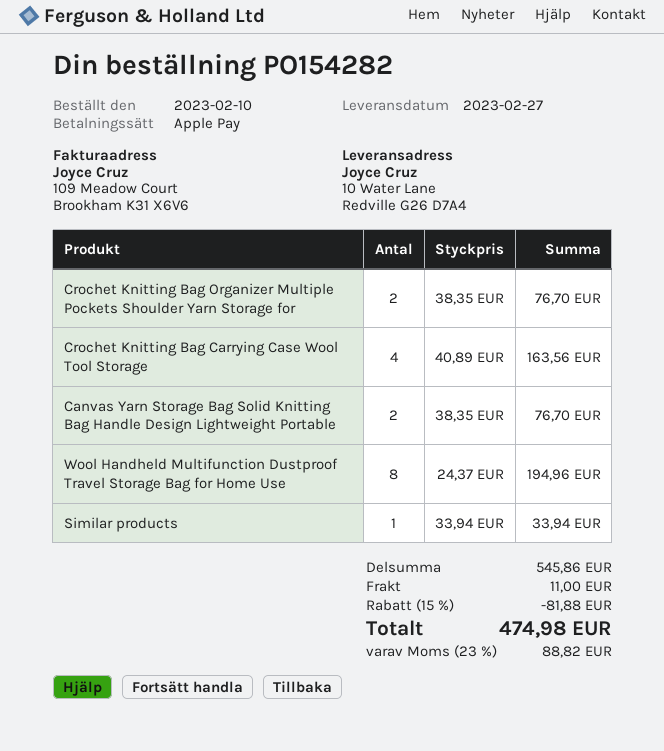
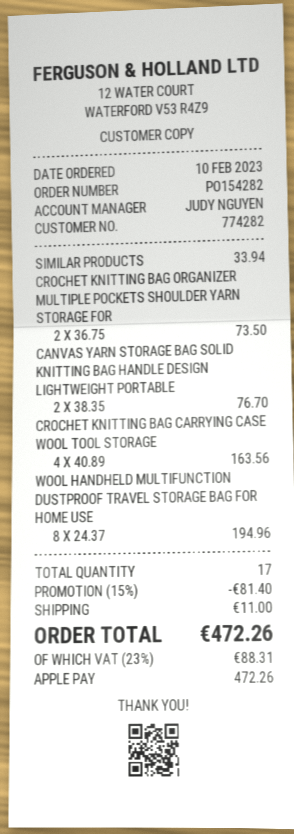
Crochet Knitting Bag Organizer Multiple Pockets Shoulder Yarn Storage for: 2 x 38.35 = 76.70 -> 2 x 36.75 = 73.50
discount: 15% = 81.88 -> 15% = 81.40
tax: 23% = 88.82 -> 23% = 88.31
total: 474.98 -> 472.26

